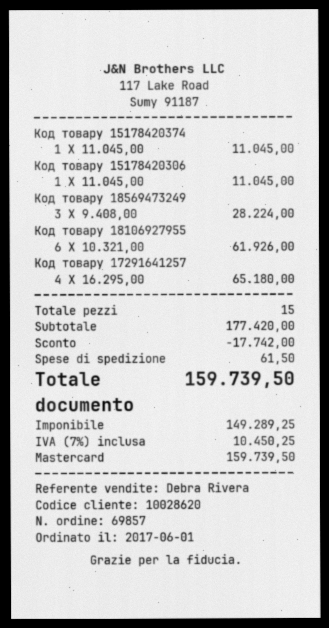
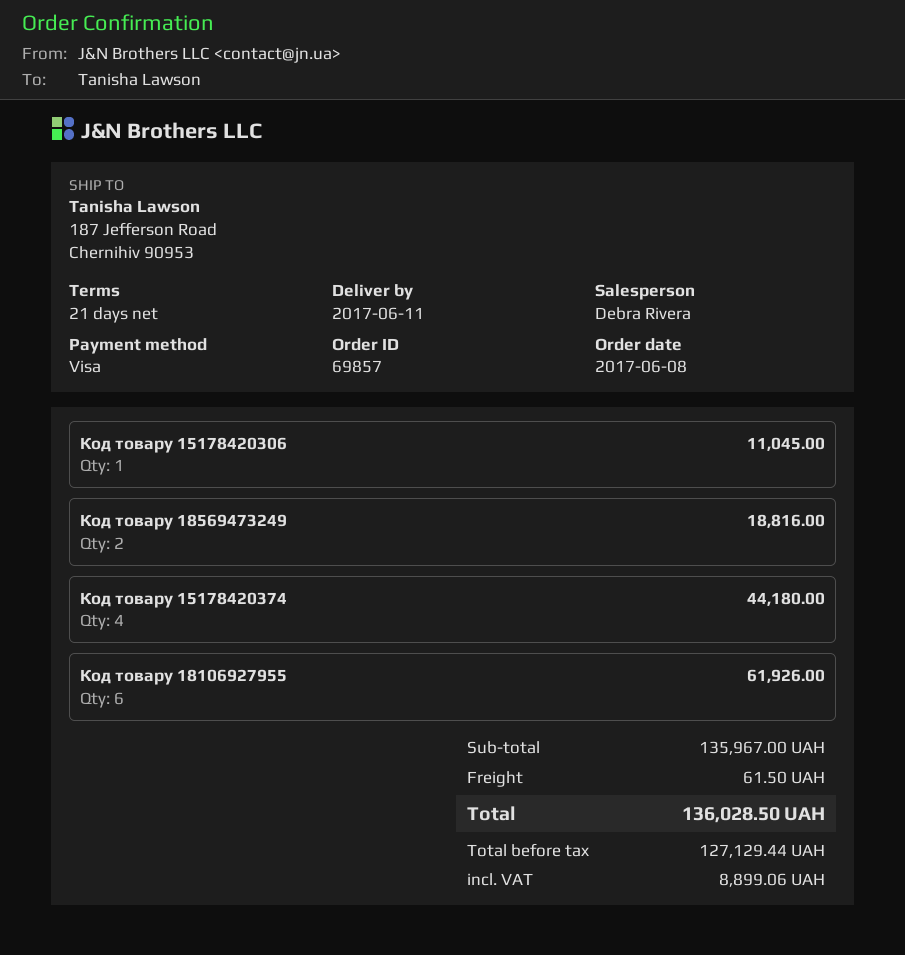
order date: 2017-06-01 -> 2017-06-08
payment method: Mastercard -> Visa
Код товару 15178420374: 1 for 11045.00 -> 4 for 44180.00
Код товару 18569473249: 3 for 28224.00 -> 2 for 18816.00
Код товару 17291641257: 4 for 65180.00 -> none
subtotal: 177420.00 -> 135967.00
discount: 17742.00 -> none
net: 149289.25 -> 127129.44
tax: 10450.25 -> 8899.06
total: 159739.50 -> 136028.50

